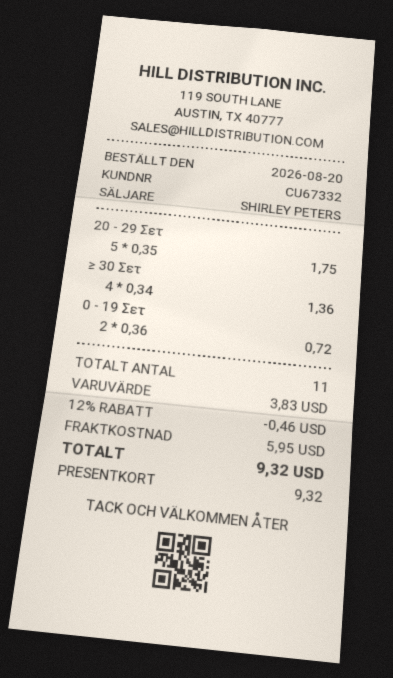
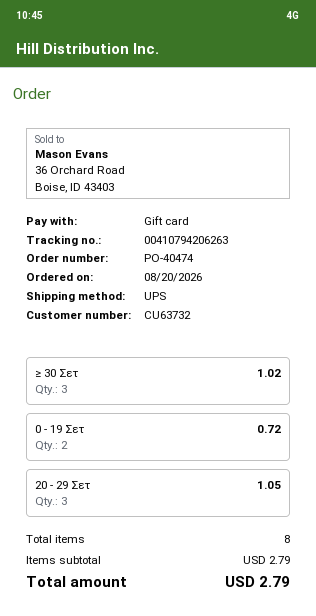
customer number: CU67332 -> CU63732
20 - 29 Σετ: 5 for 1.75 -> 3 for 1.05
≥ 30 Σετ: 4 for 1.36 -> 3 for 1.02
total quantity: 11 -> 8
subtotal: 3.83 -> 2.79
discount: 12% = 0.46 -> none
shipping: 5.95 -> none
total: 9.32 -> 2.79

